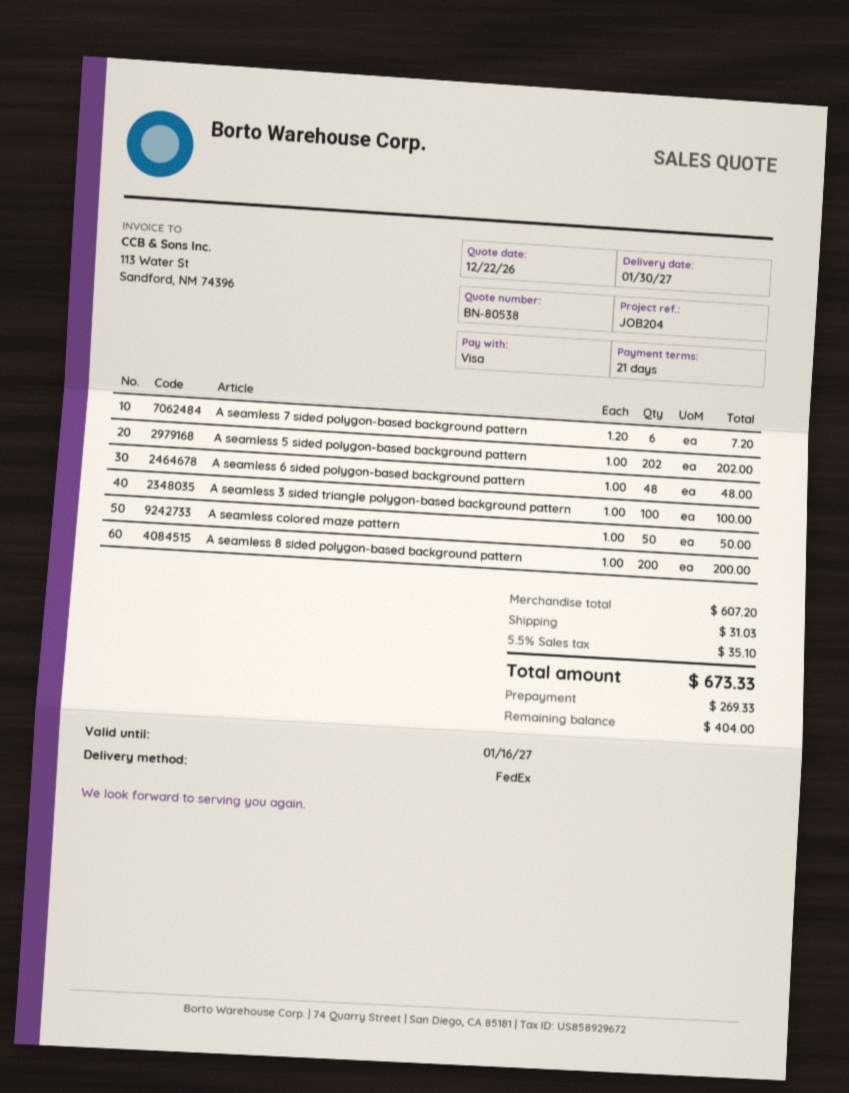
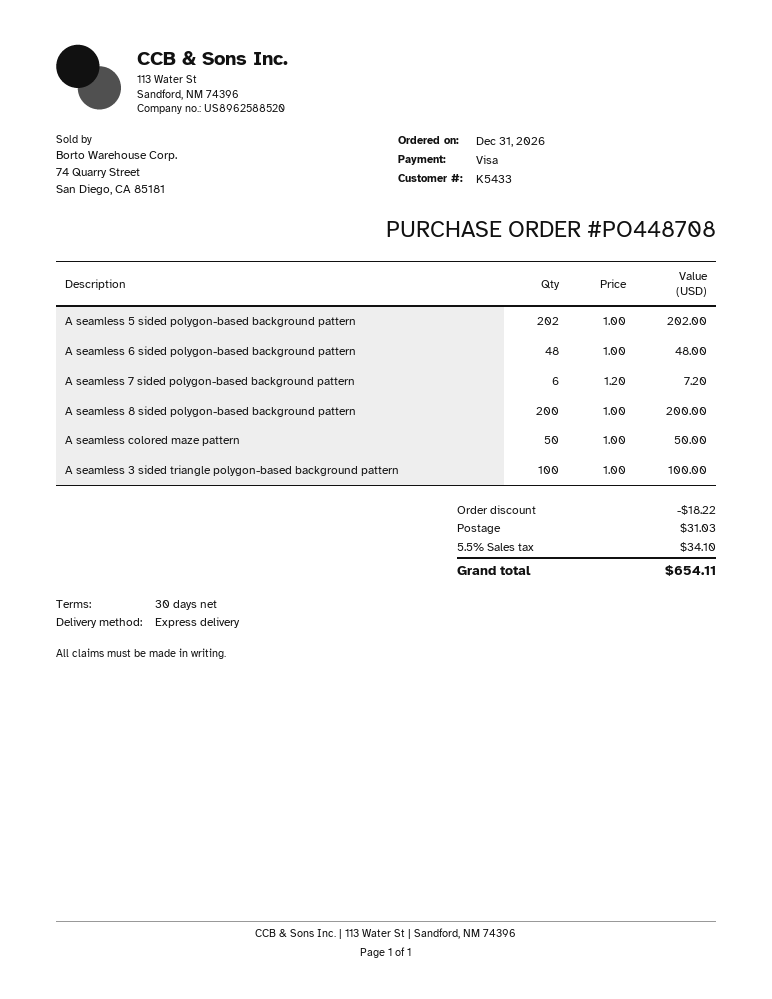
payment terms: 21 days -> 30 days
shipping method: FedEx -> express
discount: none -> 18.22
tax: 5.5% = 35.10 -> 5.5% = 34.10
total: 673.33 -> 654.11

